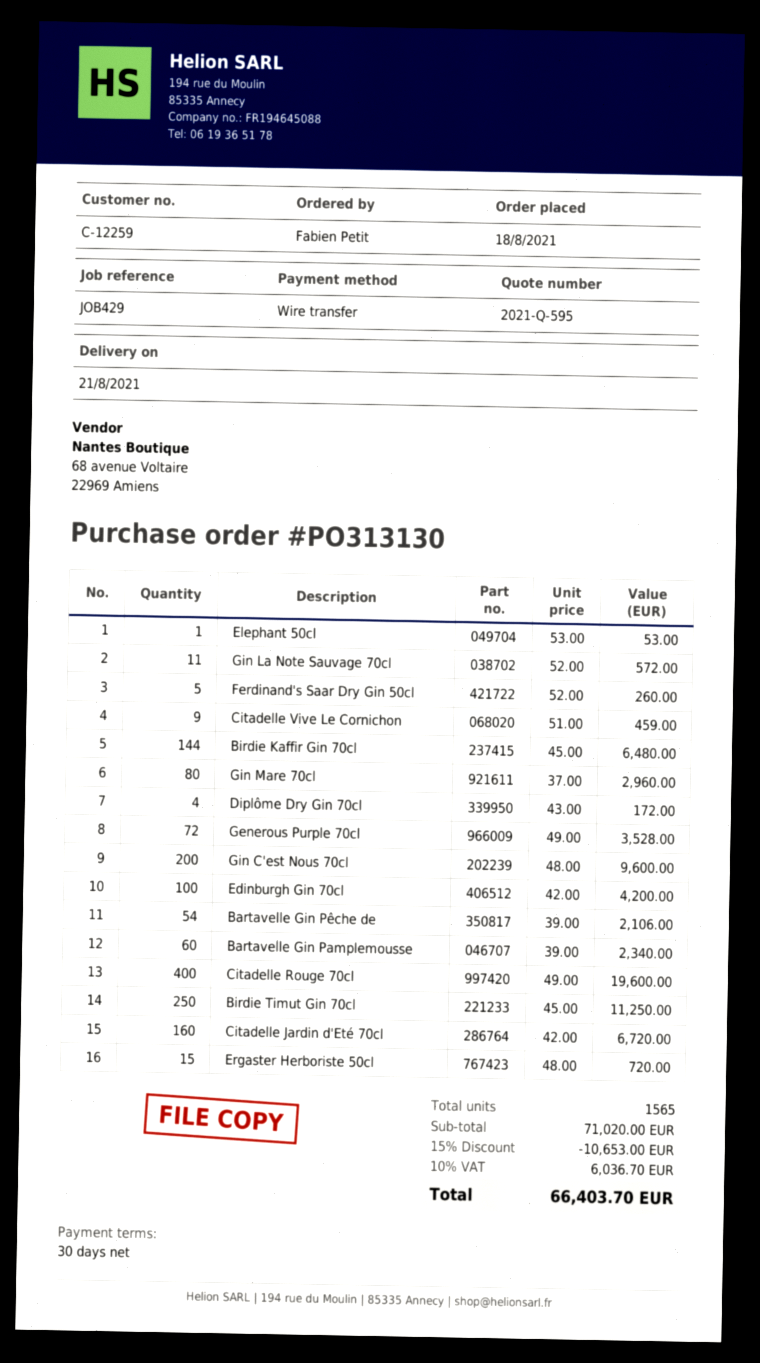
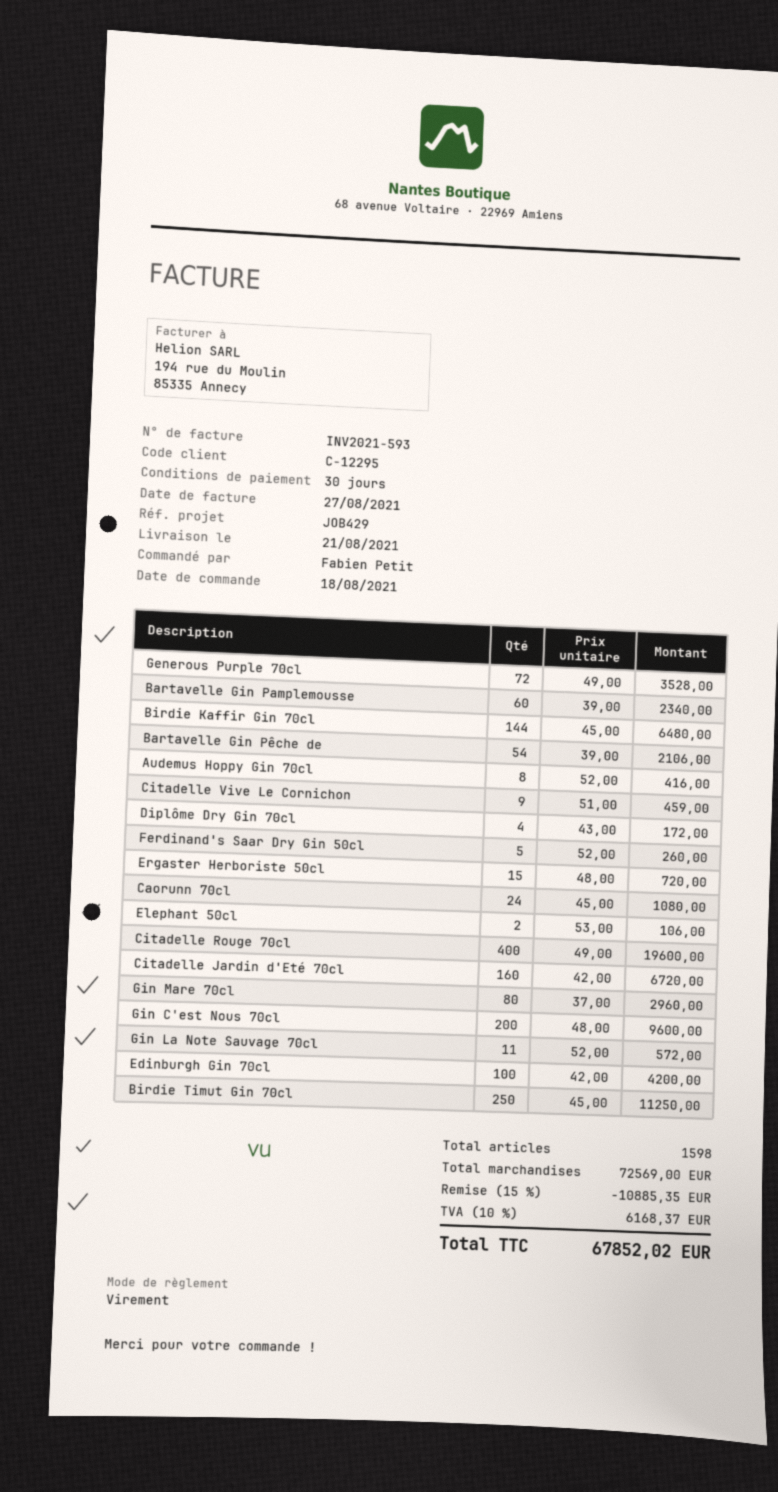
customer number: C-12259 -> C-12295
Elephant 50cl: 1 x 53.00 = 53.00 -> 2 x 53.00 = 106.00
Audemus Hoppy Gin 70cl: none -> 8 x 52.00 = 416.00
Caorunn 70cl: none -> 24 x 45.00 = 1080.00
total quantity: 1565 -> 1598
subtotal: 71020.00 -> 72569.00
discount: 15% = 10653.00 -> 15% = 10885.35
tax: 10% = 6036.70 -> 10% = 6168.37
total: 66403.70 -> 67852.02

